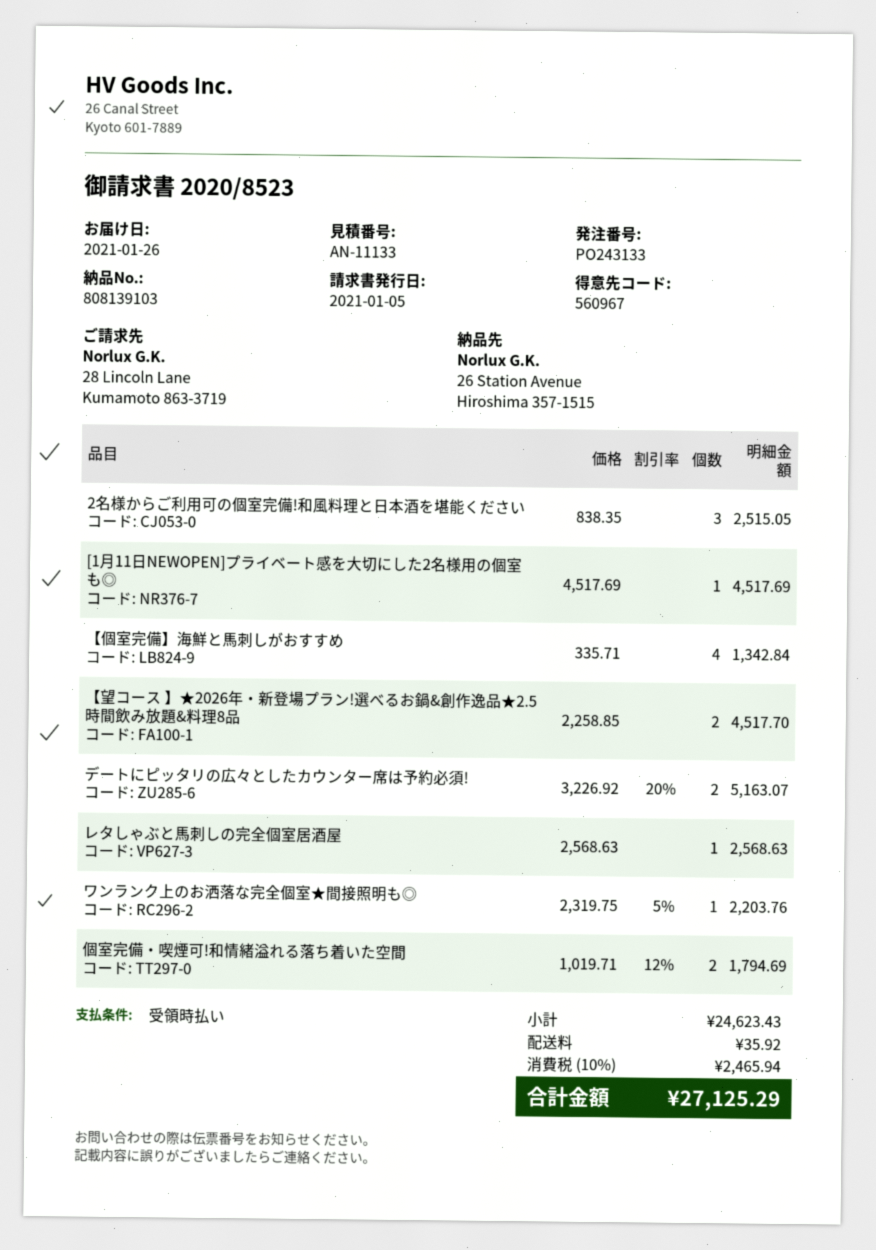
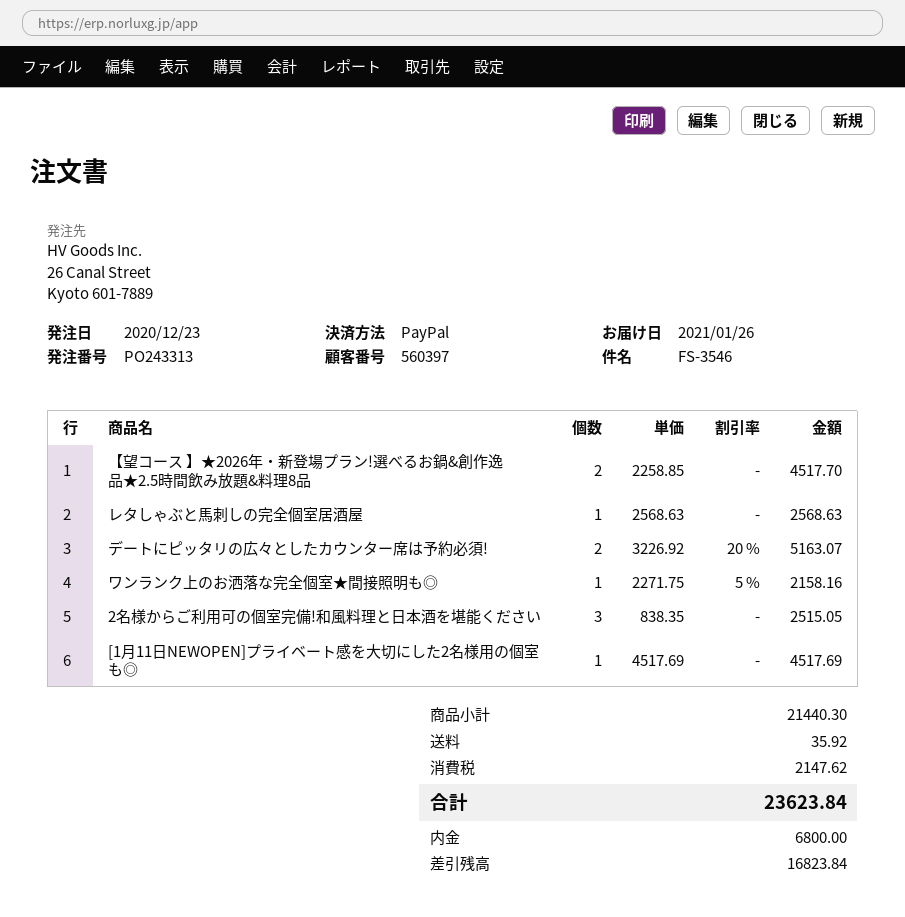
order number: PO243133 -> PO243313
customer number: 560967 -> 560397
【個室完備】海鮮と馬刺しがおすすめ: 4 x 335.71 = 1342.84 -> none
ワンランク上のお洒落な完全個室★間接照明も◎: 1 x 2319.75 - 5% = 2203.76 -> 1 x 2271.75 - 5% = 2158.16
個室完備・喫煙可!和情緒溢れる落ち着いた空間: 2 x 1019.71 - 12% = 1794.69 -> none
subtotal: 24623.43 -> 21440.30
tax: 2465.94 -> 2147.62
total: 27125.29 -> 23623.84

